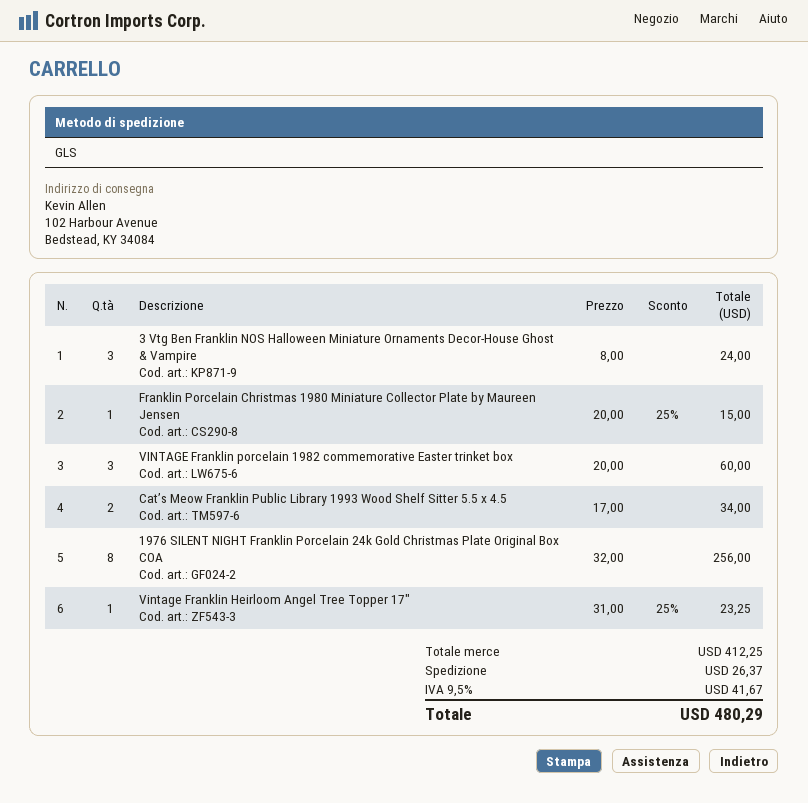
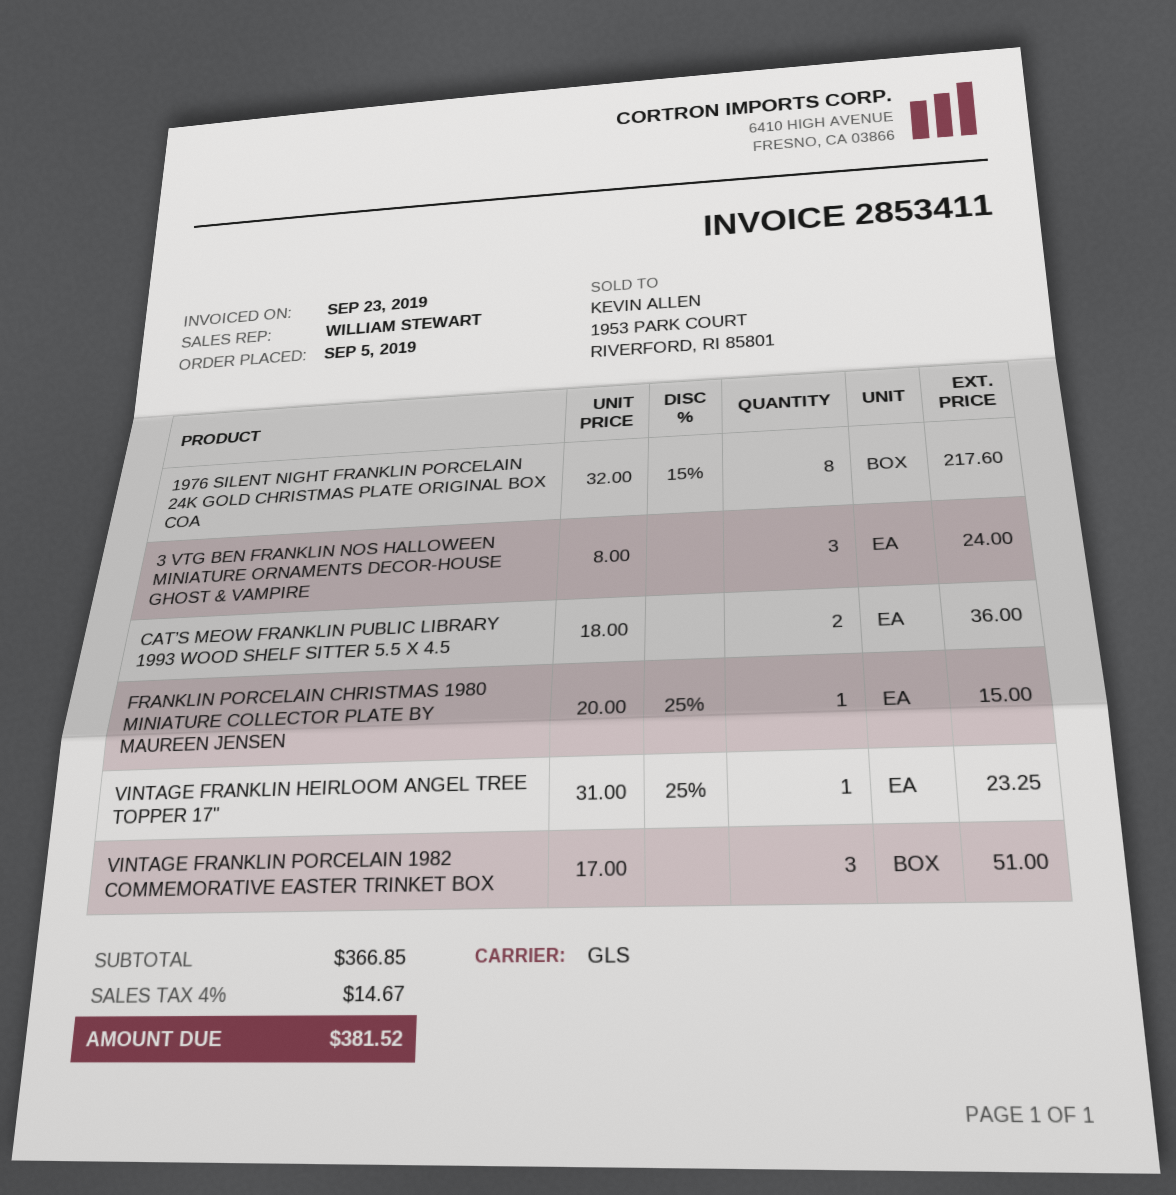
VINTAGE Franklin porcelain 1982 commemorative Easter trinket box: 3 x 20.00 = 60.00 -> 3 x 17.00 = 51.00
Cat’s Meow Franklin Public Library 1993 Wood Shelf Sitter 5.5 x 4.5: 2 x 17.00 = 34.00 -> 2 x 18.00 = 36.00
1976 SILENT NIGHT Franklin Porcelain 24k Gold Christmas Plate Original Box COA: 8 x 32.00 = 256.00 -> 8 x 32.00 - 15% = 217.60
subtotal: 412.25 -> 366.85
shipping: 26.37 -> none
tax: 9.5% = 41.67 -> 4% = 14.67
total: 480.29 -> 381.52

